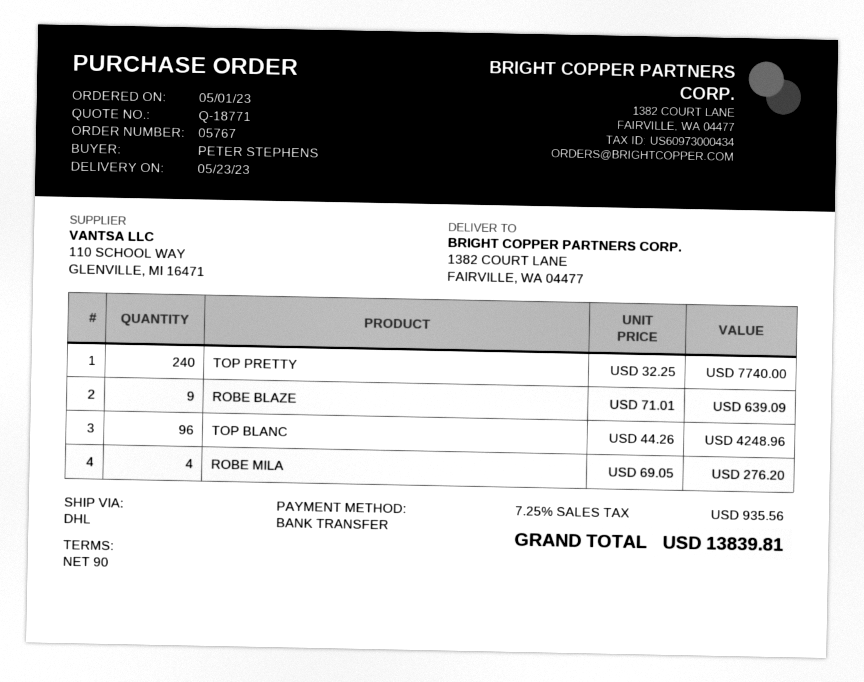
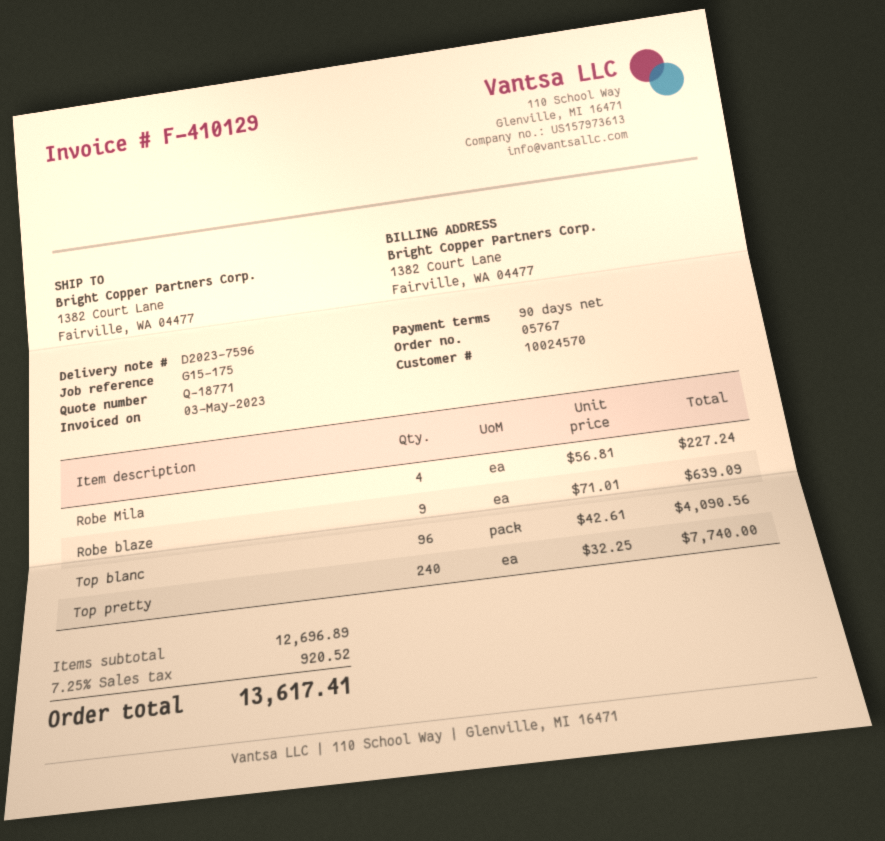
TOP BLANC: 96 x 44.26 = 4248.96 -> 96 x 42.61 = 4090.56
ROBE MILA: 4 x 69.05 = 276.20 -> 4 x 56.81 = 227.24
tax: 7.25% = 935.56 -> 7.25% = 920.52
total: 13839.81 -> 13617.41

